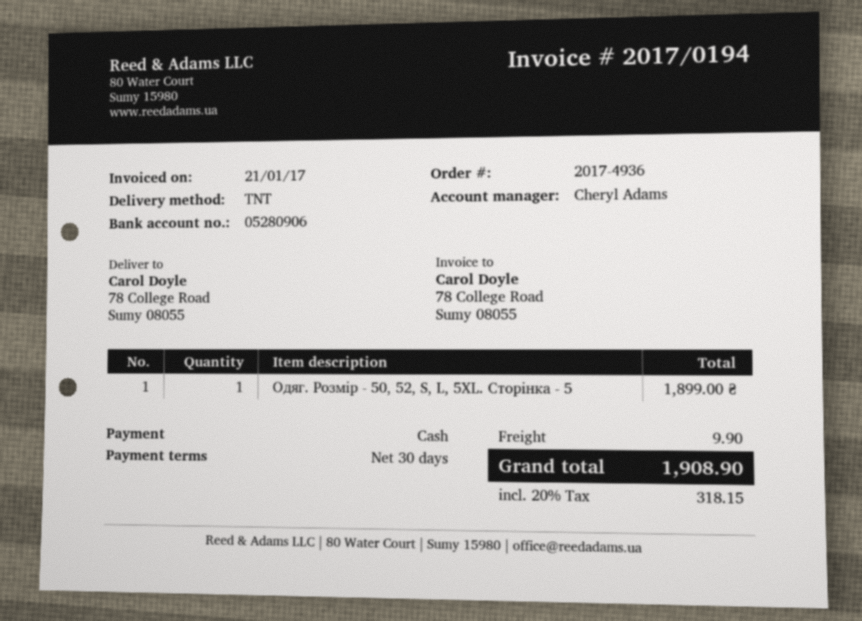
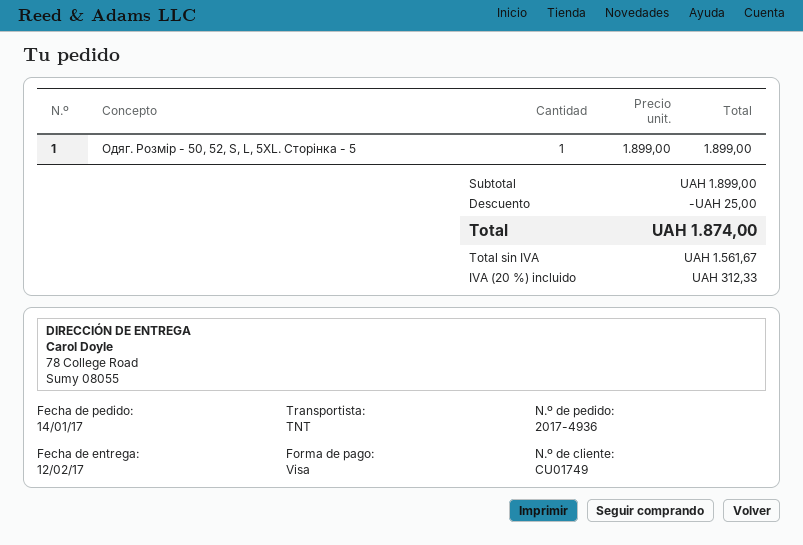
payment method: cash -> Visa
discount: none -> 25.00
shipping: 9.90 -> none
tax: 20% = 318.15 -> 20% = 312.33
total: 1908.90 -> 1874.00

